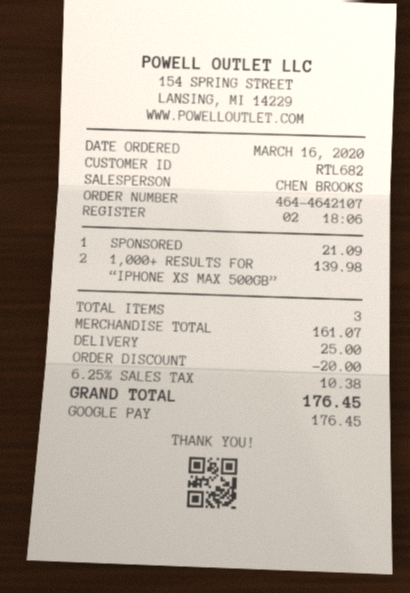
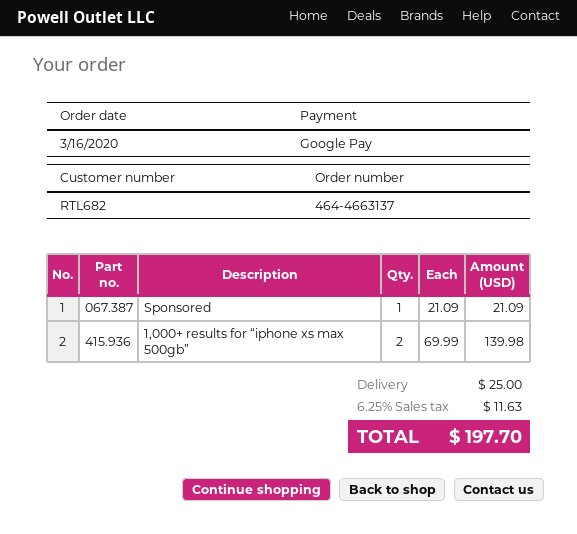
order number: 464-4642107 -> 464-4663137
discount: 20.00 -> none
tax: 6.25% = 10.38 -> 6.25% = 11.63
total: 176.45 -> 197.70

